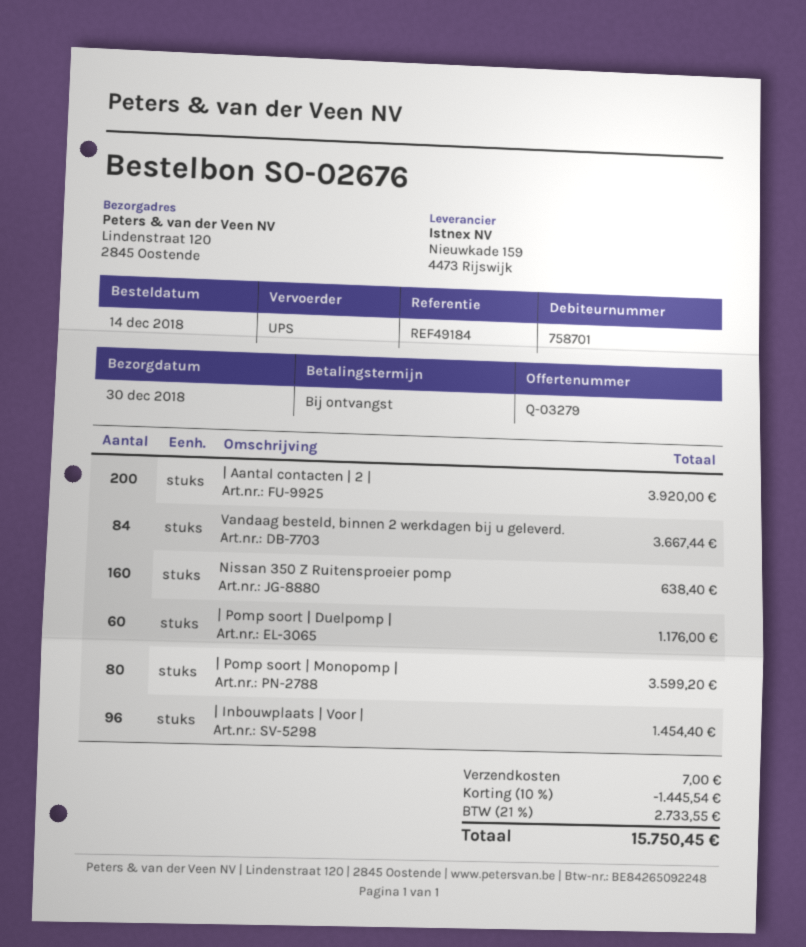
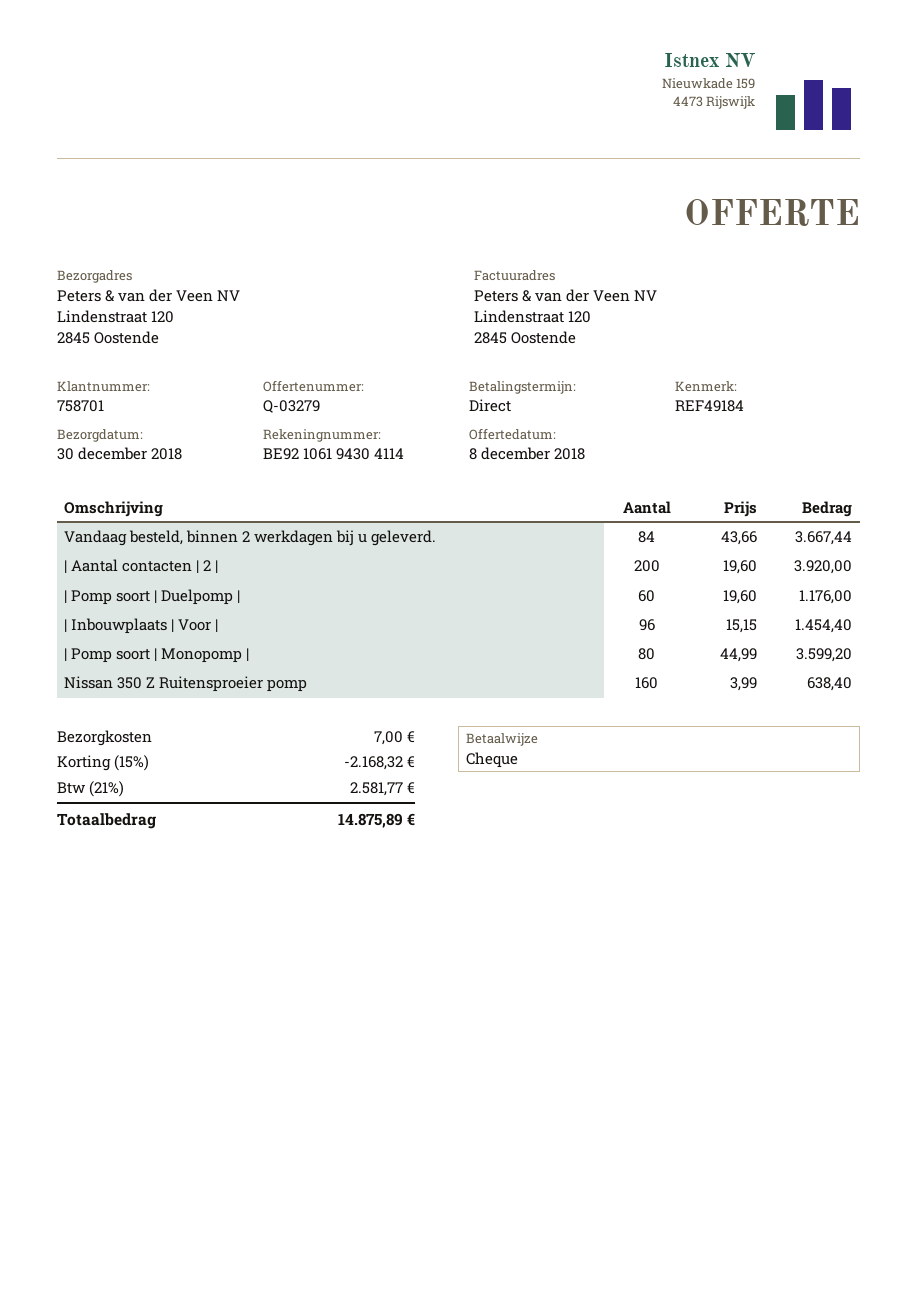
discount: 10% = 1445.54 -> 15% = 2168.32
tax: 21% = 2733.55 -> 21% = 2581.77
total: 15750.45 -> 14875.89

